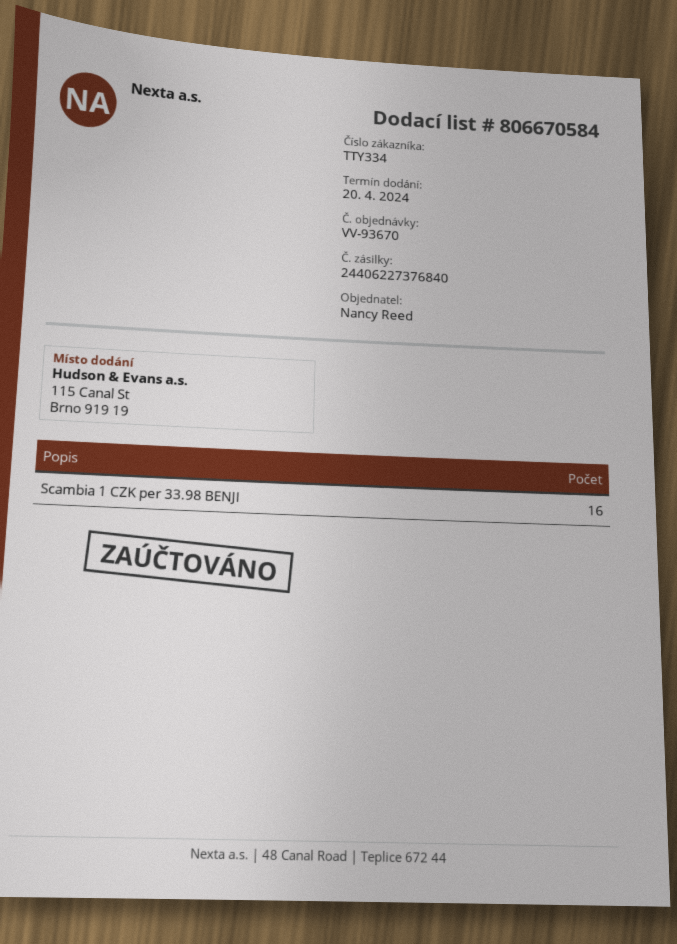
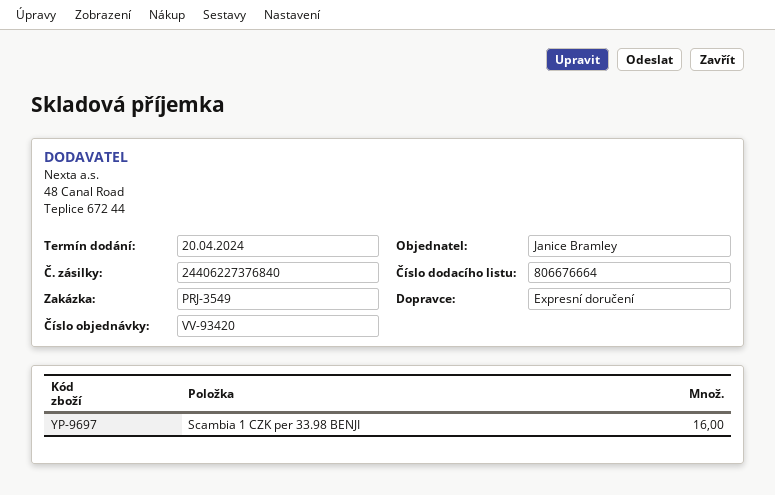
order number: VV-93670 -> VV-93420
delivery note number: 806670584 -> 806676664
ordered by: Nancy Reed -> Janice Bramley

